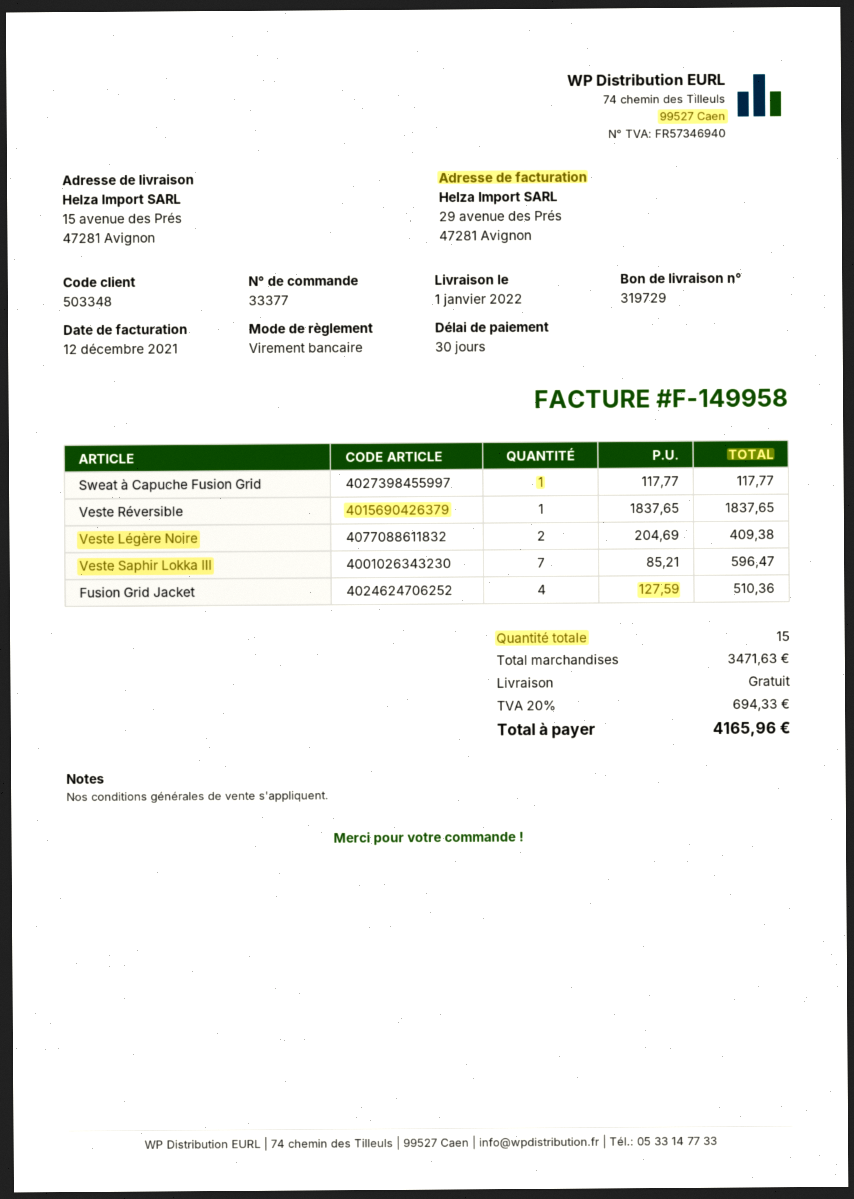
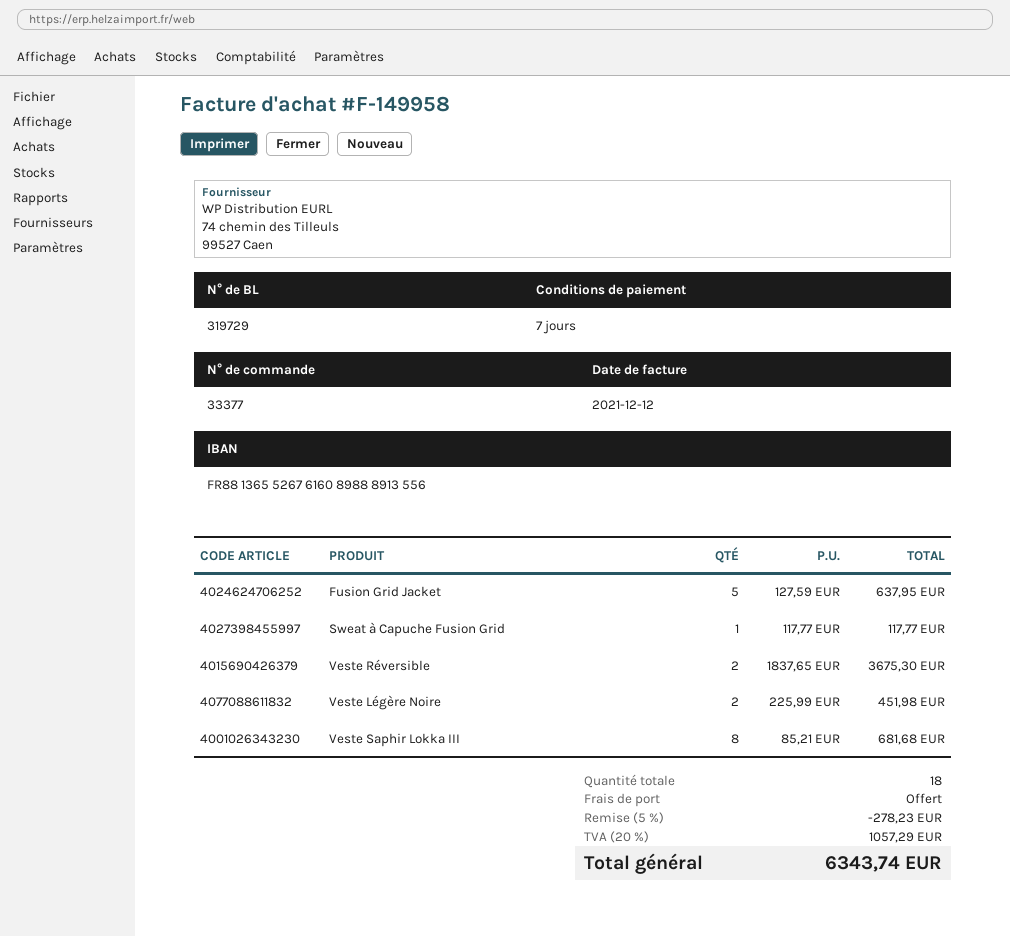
payment terms: 30 days -> 7 days
Veste Réversible: 1 x 1837.65 = 1837.65 -> 2 x 1837.65 = 3675.30
Veste Légère Noire: 2 x 204.69 = 409.38 -> 2 x 225.99 = 451.98
Veste Saphir Lokka III: 7 x 85.21 = 596.47 -> 8 x 85.21 = 681.68
Fusion Grid Jacket: 4 x 127.59 = 510.36 -> 5 x 127.59 = 637.95
total quantity: 15 -> 18
discount: none -> 5% = 278.23
tax: 20% = 694.33 -> 20% = 1057.29
total: 4165.96 -> 6343.74

